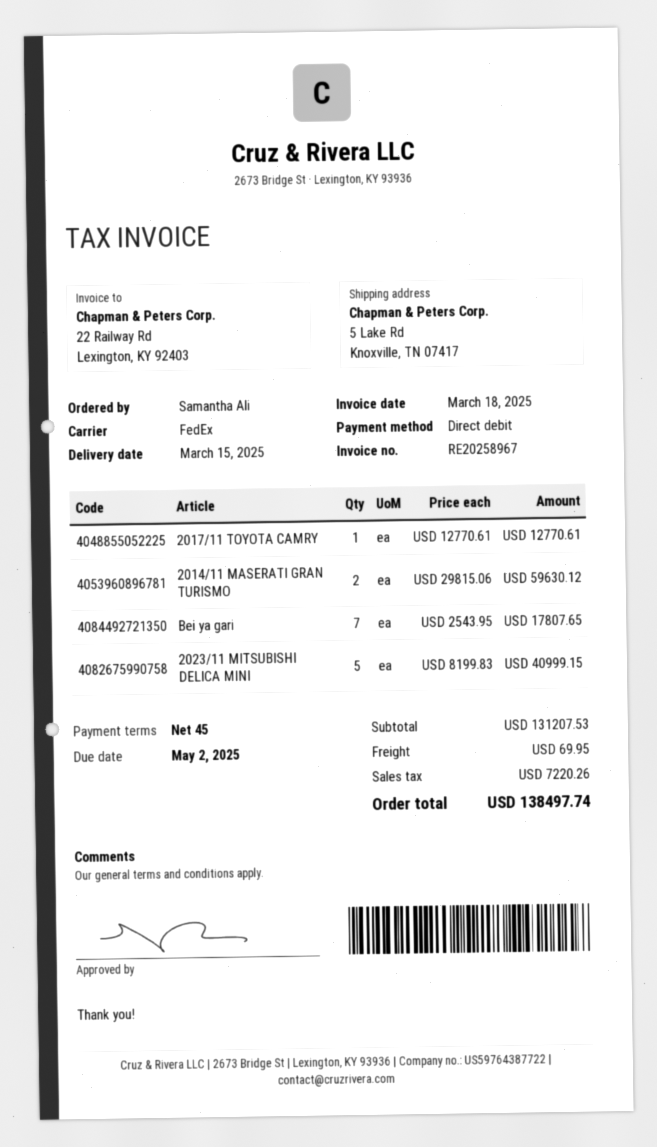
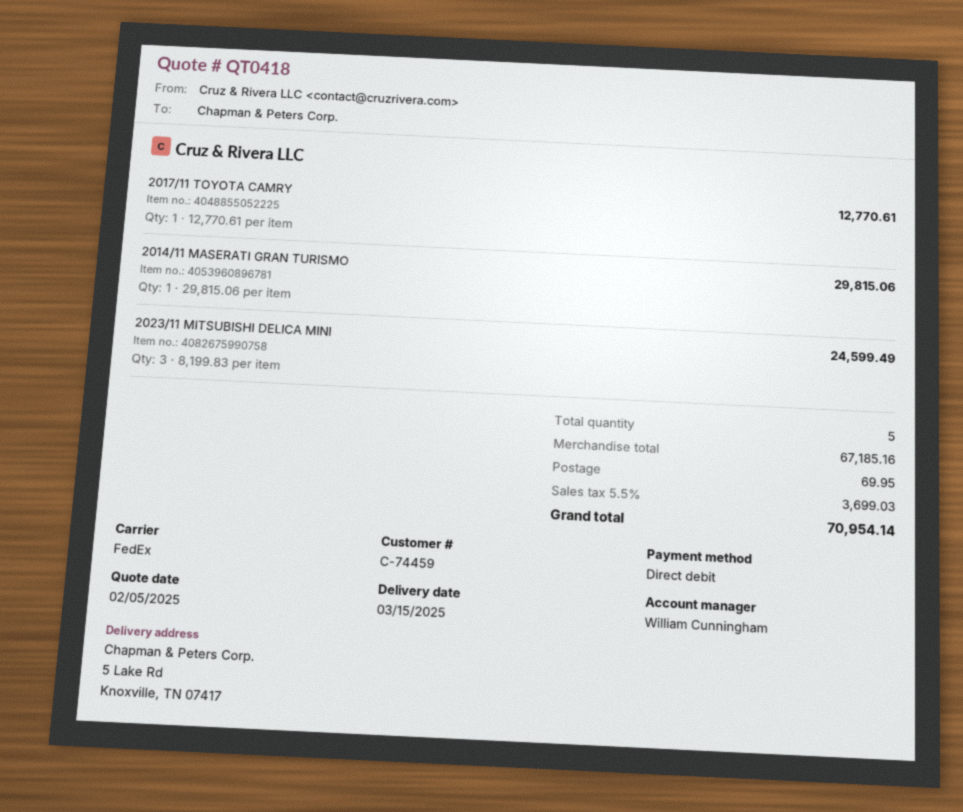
2014/11 MASERATI GRAN TURISMO: 2 x 29815.06 = 59630.12 -> 1 x 29815.06 = 29815.06
Bei ya gari: 7 x 2543.95 = 17807.65 -> none
2023/11 MITSUBISHI DELICA MINI: 5 x 8199.83 = 40999.15 -> 3 x 8199.83 = 24599.49
subtotal: 131207.53 -> 67185.16
tax: 7220.26 -> 3699.03
total: 138497.74 -> 70954.14

